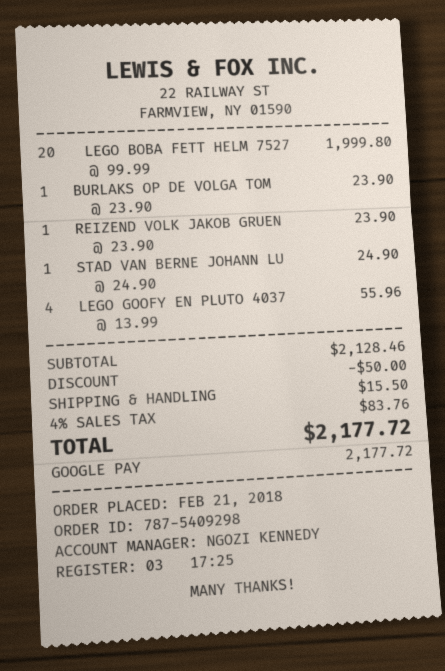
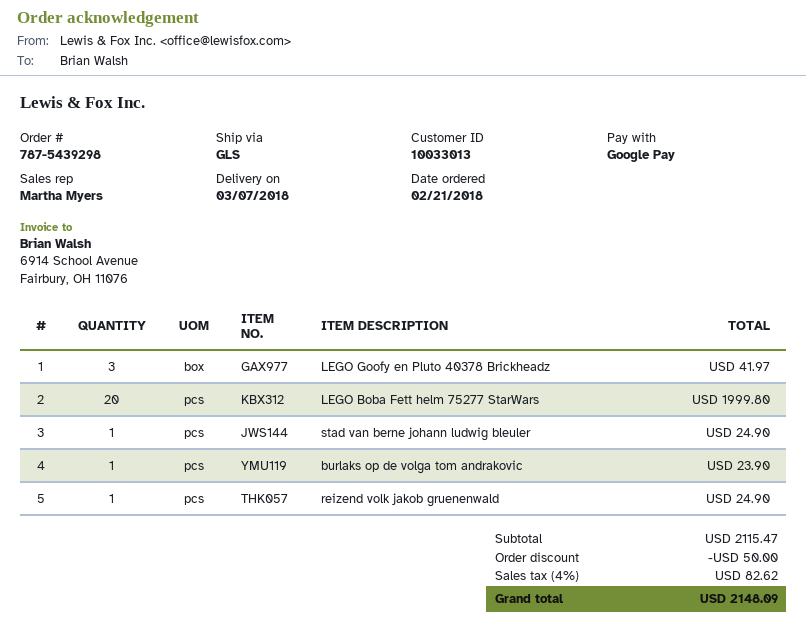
order number: 787-5409298 -> 787-5439298
sales rep: NGOZI KENNEDY -> Martha Myers
REIZEND VOLK JAKOB GRUEN: 1 for 23.90 -> 1 for 24.90
LEGO GOOFY EN PLUTO 4037: 4 for 55.96 -> 3 for 41.97
subtotal: 2128.46 -> 2115.47
shipping: 15.50 -> none
tax: 4% = 83.76 -> 4% = 82.62
total: 2177.72 -> 2148.09

